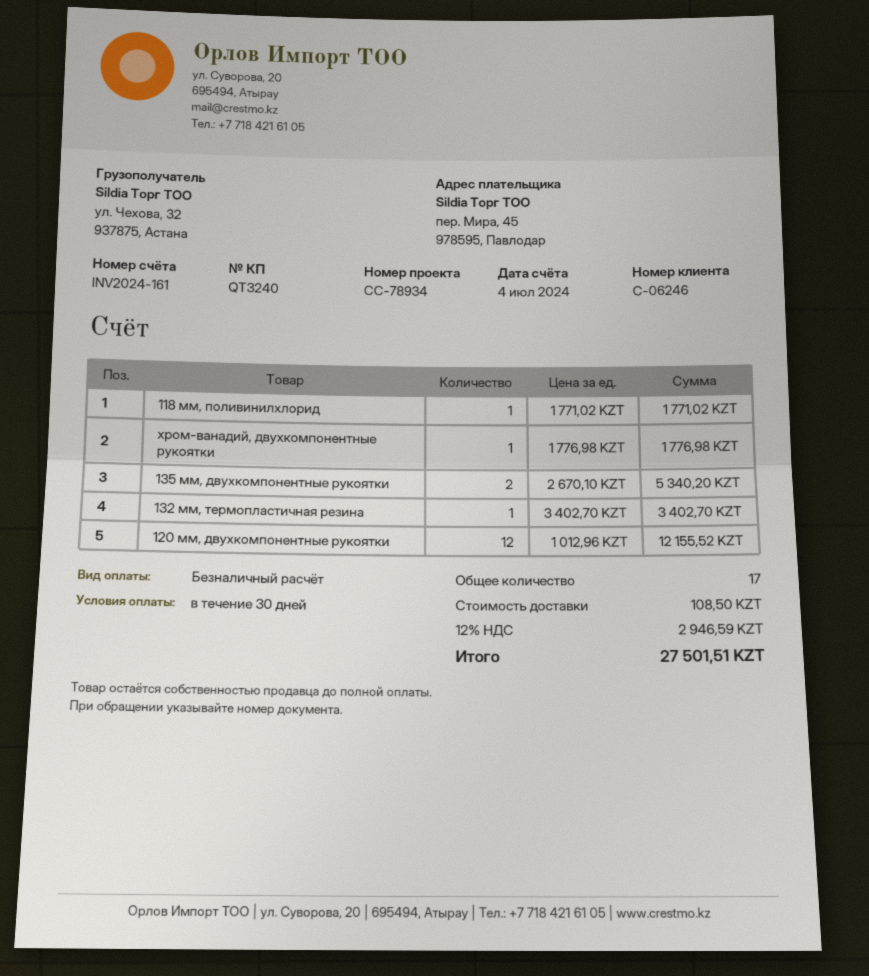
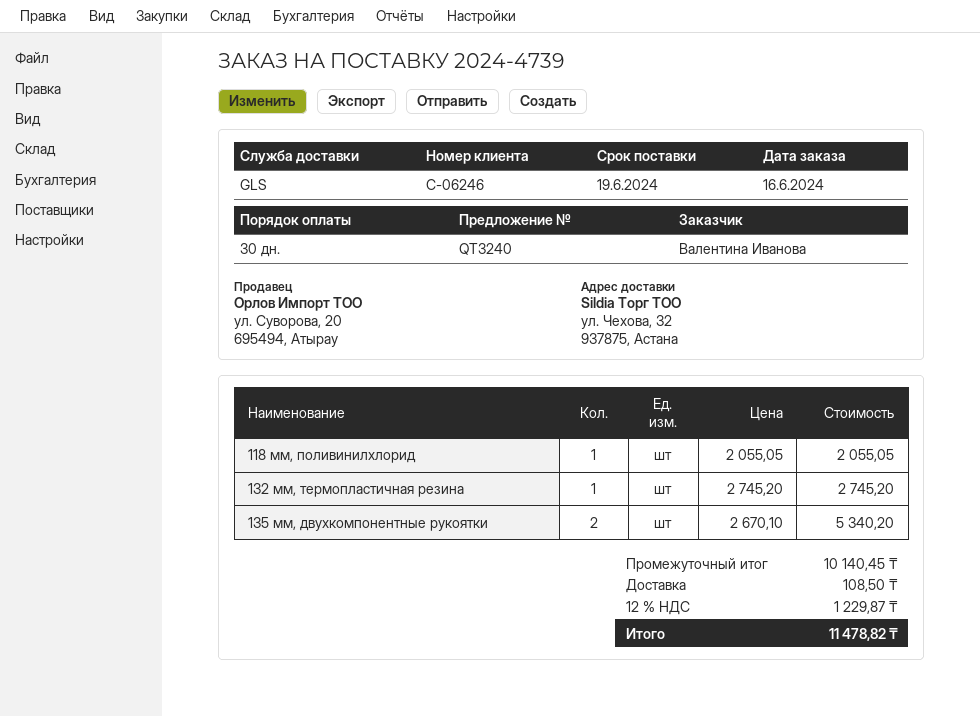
118 мм, поливинилхлорид: 1 x 1771.02 = 1771.02 -> 1 x 2055.05 = 2055.05
хром-ванадий, двухкомпонентные рукоятки: 1 x 1776.98 = 1776.98 -> none
132 мм, термопластичная резина: 1 x 3402.70 = 3402.70 -> 1 x 2745.20 = 2745.20
120 мм, двухкомпонентные рукоятки: 12 x 1012.96 = 12155.52 -> none
tax: 12% = 2946.59 -> 12% = 1229.87
total: 27501.51 -> 11478.82

